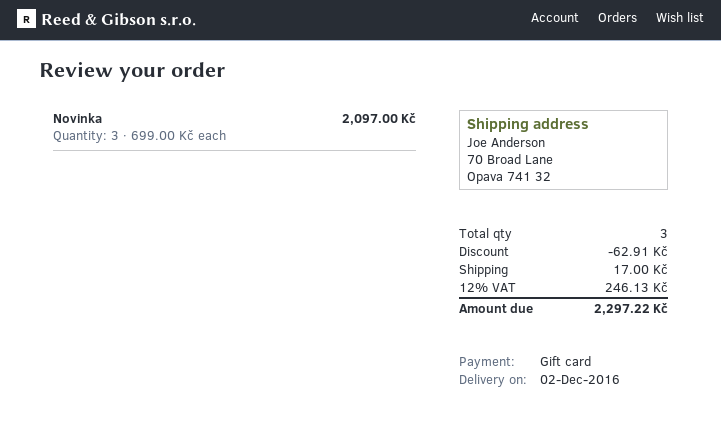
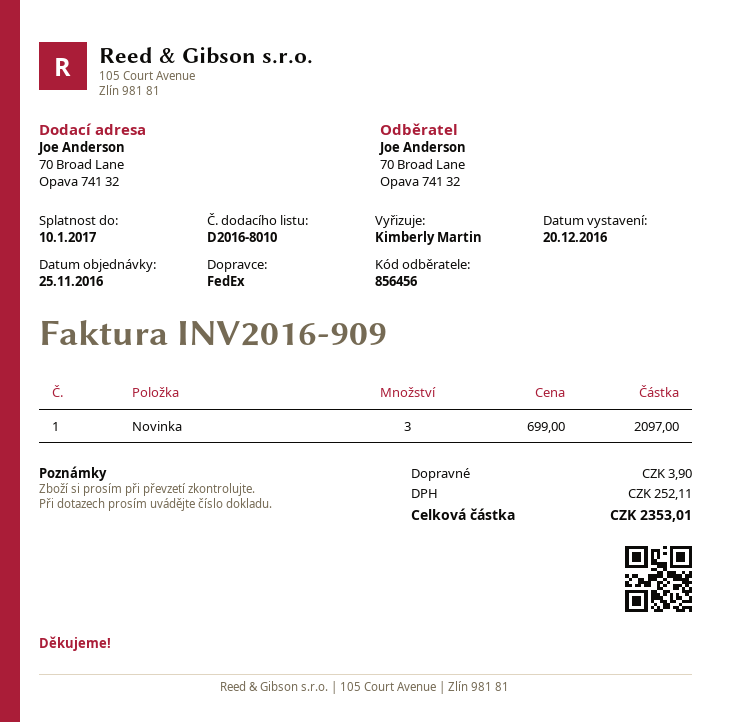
discount: 62.91 -> none
shipping: 17.00 -> 3.90
tax: 246.13 -> 252.11
total: 2297.22 -> 2353.01

